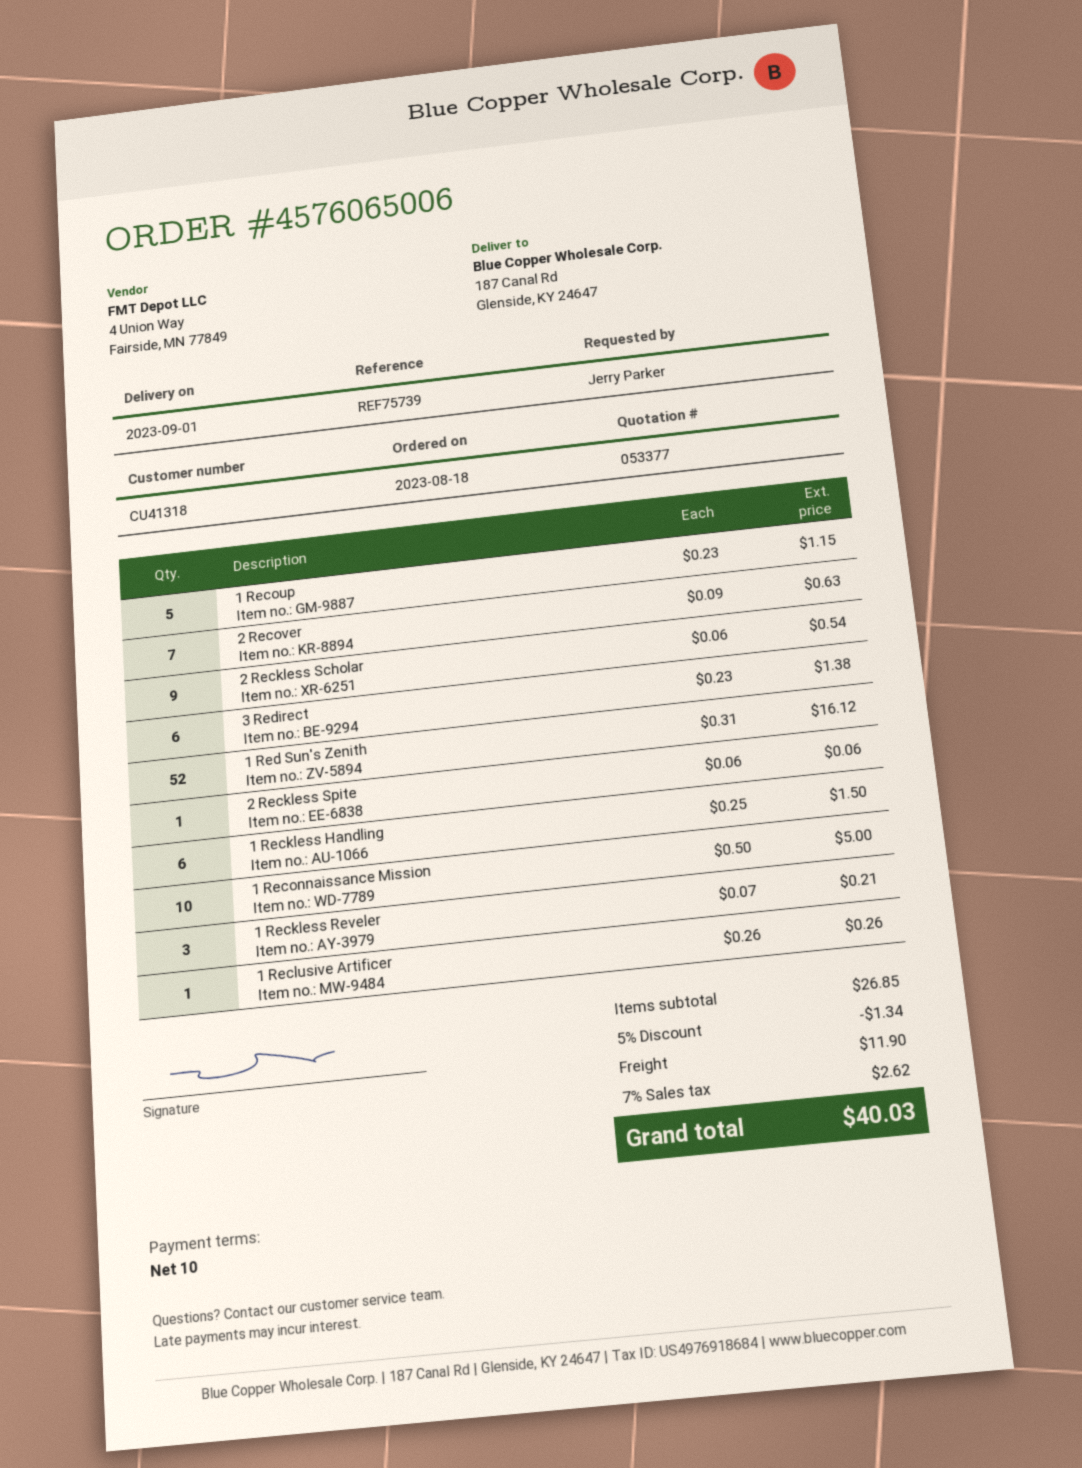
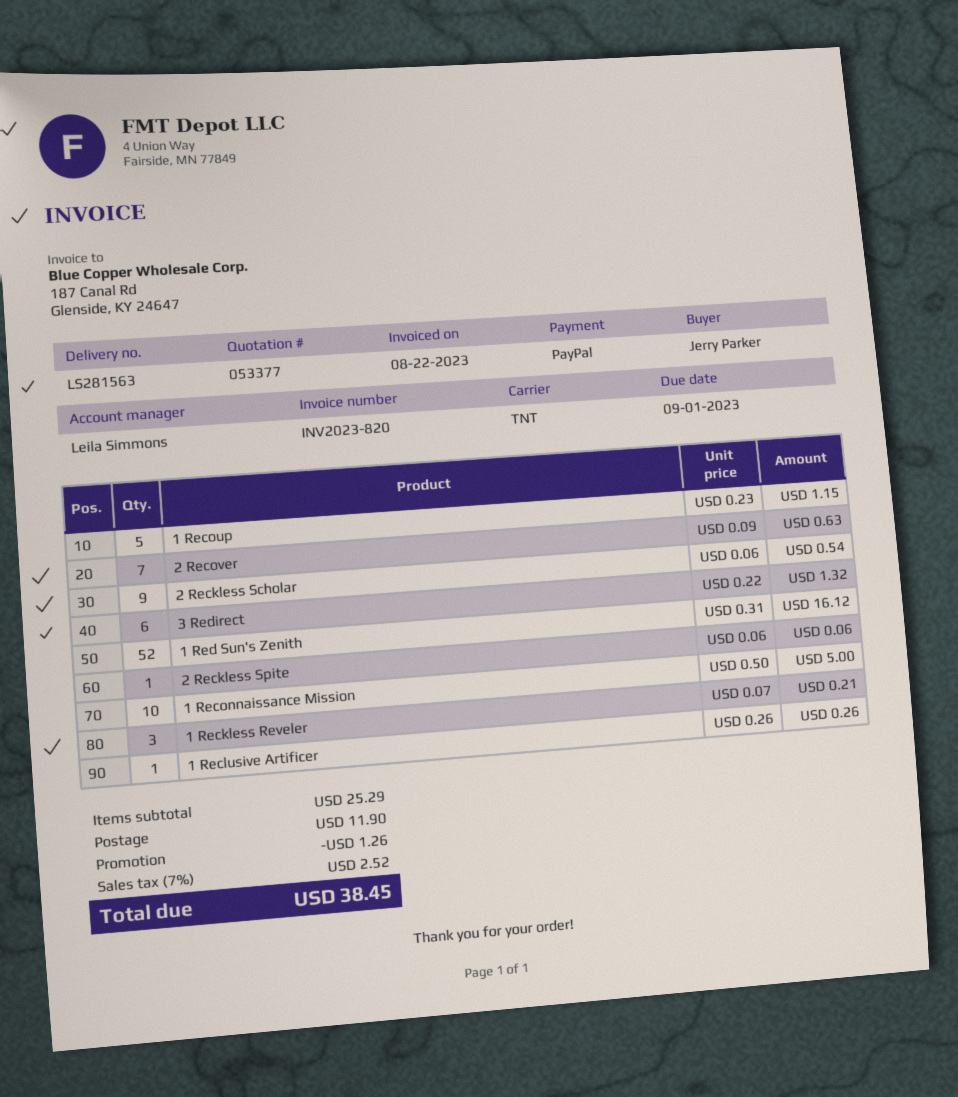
3 Redirect: 6 x 0.23 = 1.38 -> 6 x 0.22 = 1.32
1 Reckless Handling: 6 x 0.25 = 1.50 -> none
subtotal: 26.85 -> 25.29
discount: 1.34 -> 1.26
tax: 7% = 2.62 -> 7% = 2.52
total: 40.03 -> 38.45

